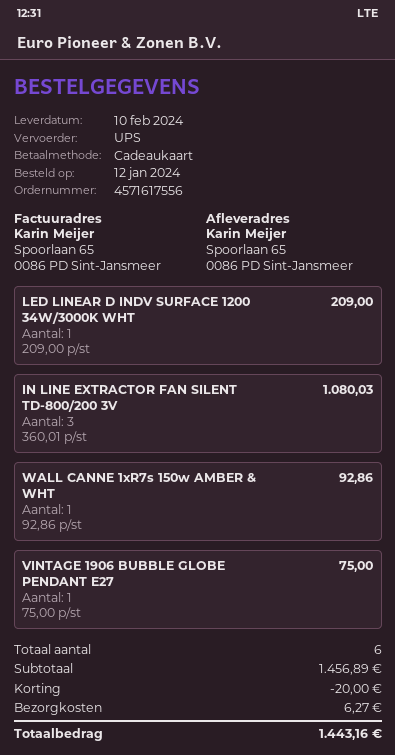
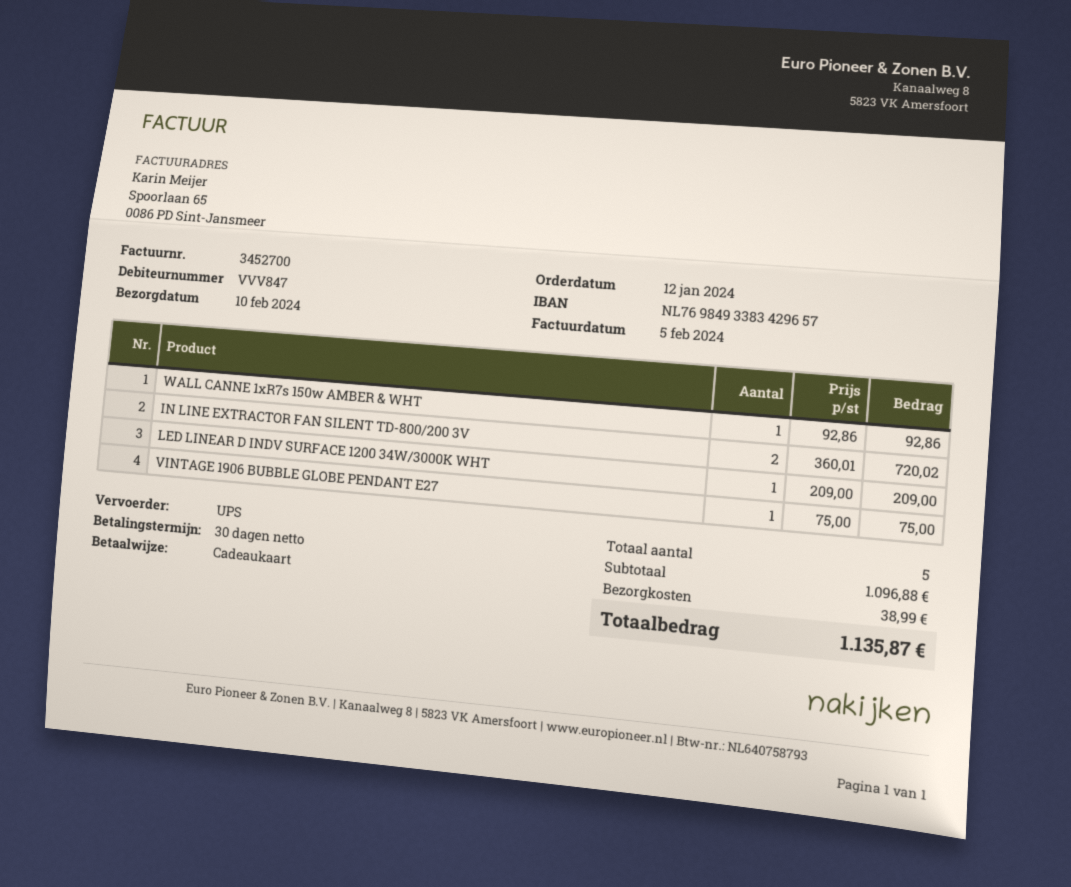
IN LINE EXTRACTOR FAN SILENT TD-800/200 3V: 3 x 360.01 = 1080.03 -> 2 x 360.01 = 720.02
total quantity: 6 -> 5
subtotal: 1456.89 -> 1096.88
discount: 20.00 -> none
shipping: 6.27 -> 38.99
total: 1443.16 -> 1135.87

